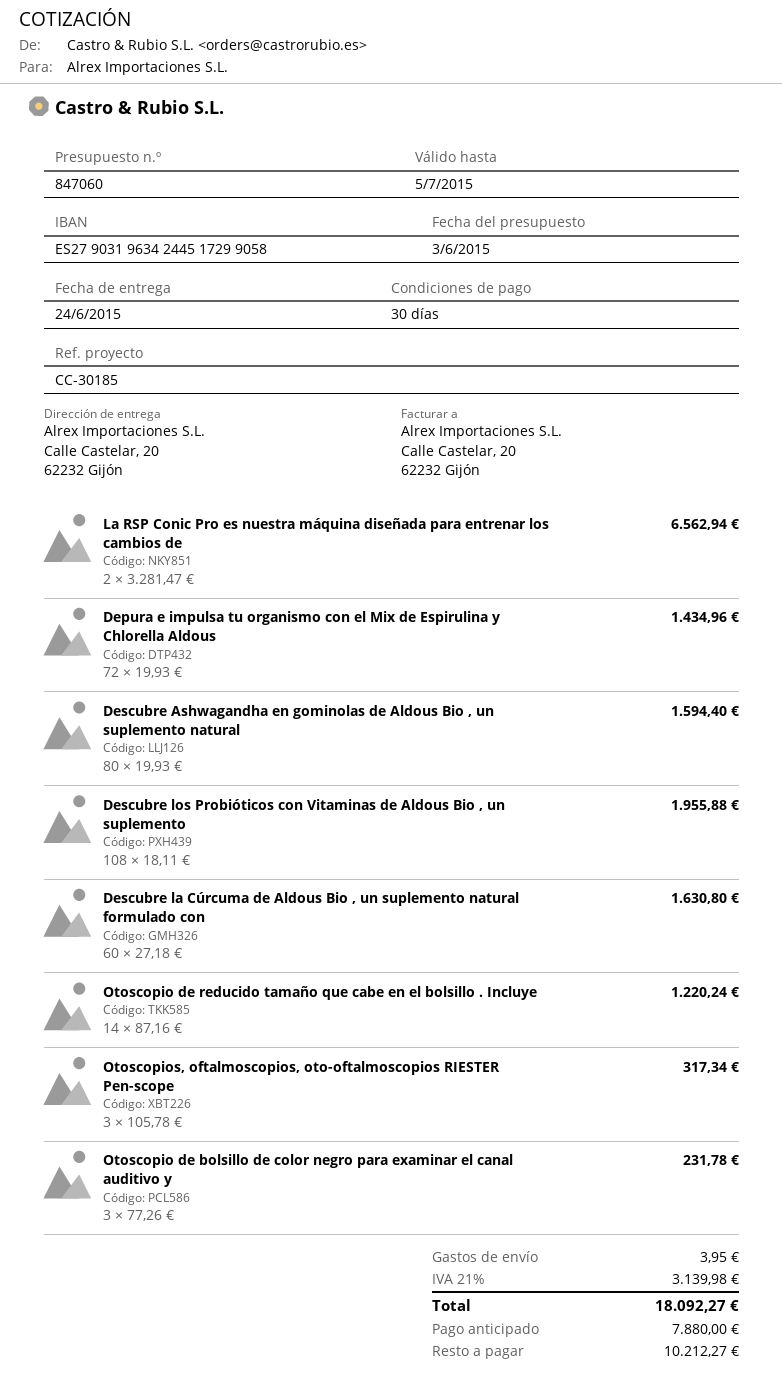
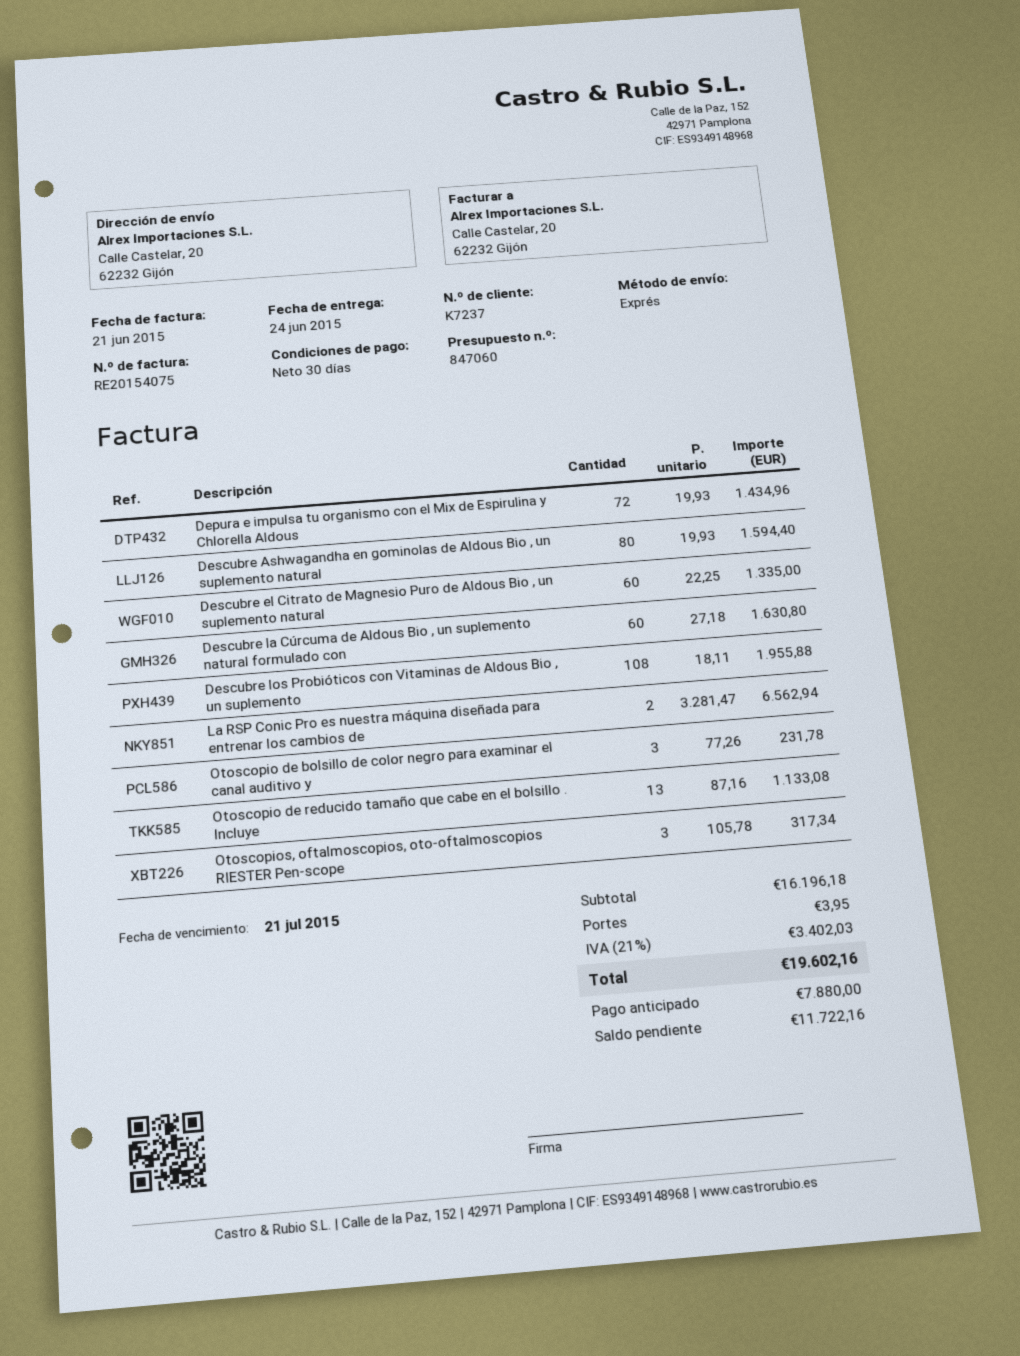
Otoscopio de reducido tamaño que cabe en el bolsillo . Incluye: 14 x 87.16 = 1220.24 -> 13 x 87.16 = 1133.08
Descubre el Citrato de Magnesio Puro de Aldous Bio , un suplemento natural: none -> 60 x 22.25 = 1335.00
tax: 21% = 3139.98 -> 21% = 3402.03
total: 18092.27 -> 19602.16
balance: 10212.27 -> 11722.16

